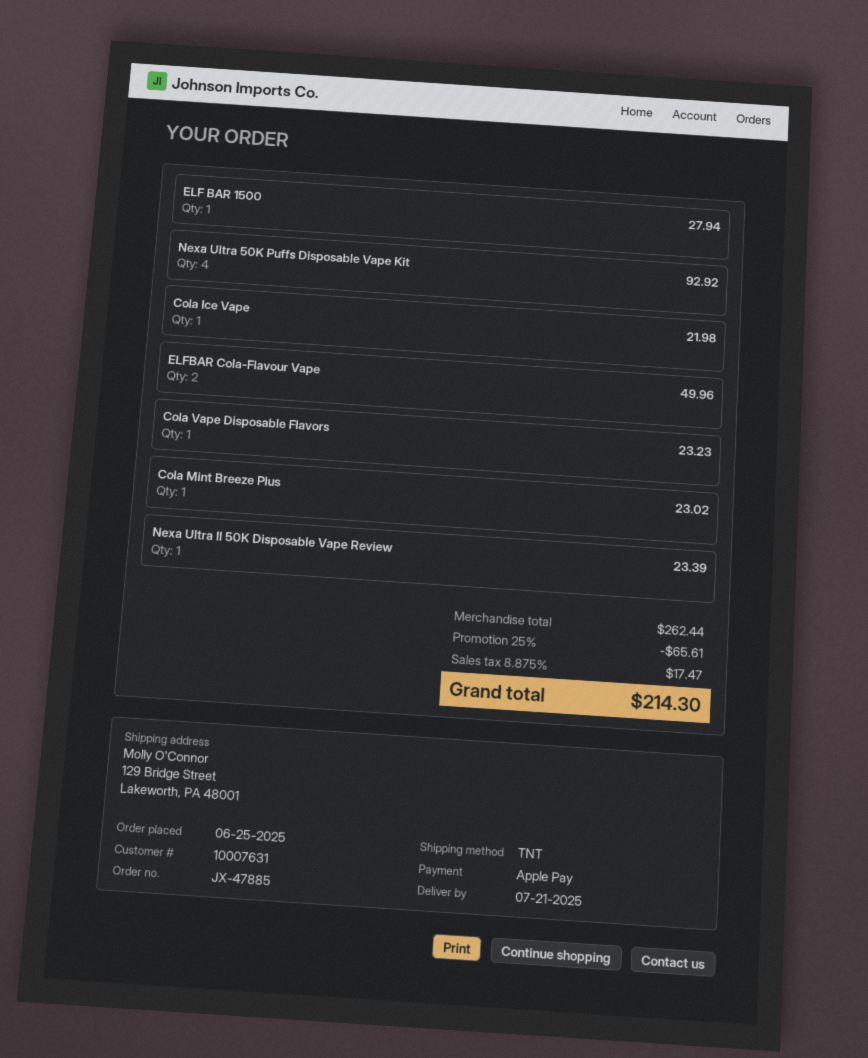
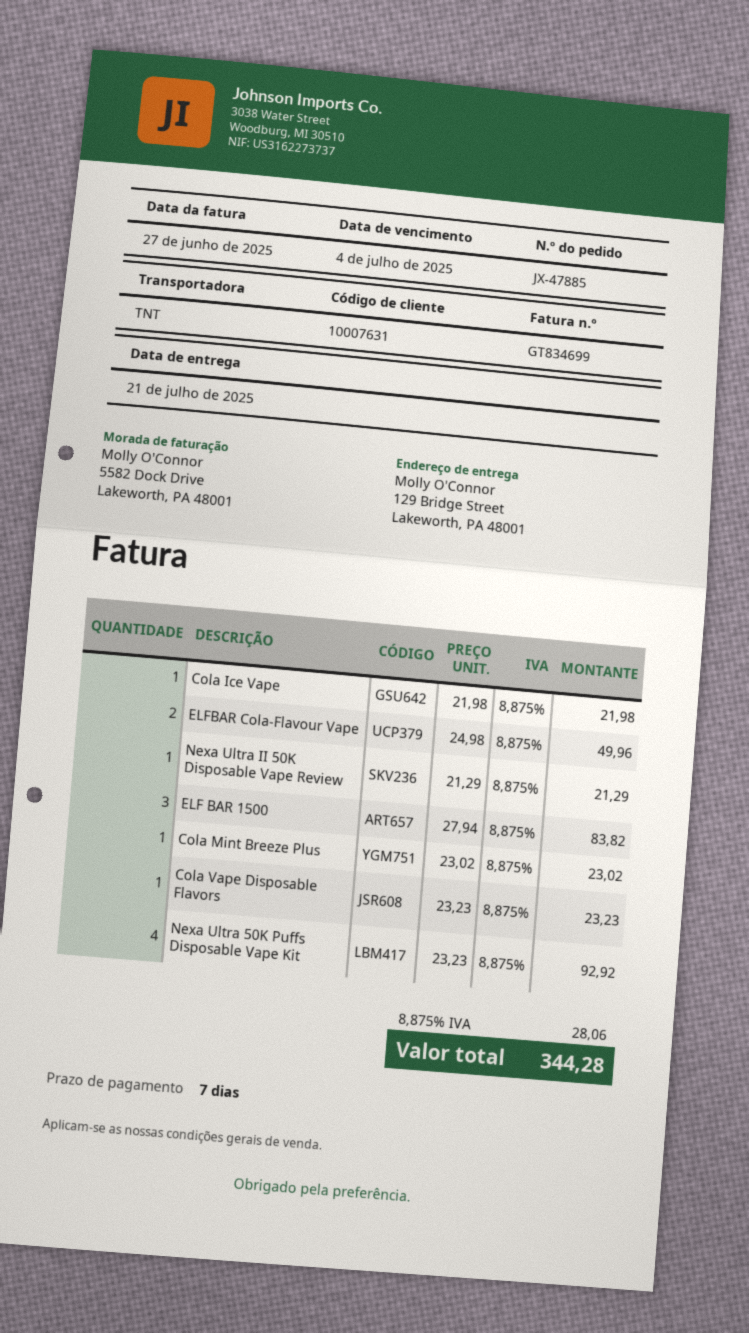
ELF BAR 1500: 1 for 27.94 -> 3 for 83.82
Nexa Ultra II 50K Disposable Vape Review: 1 for 23.39 -> 1 for 21.29
discount: 25% = 65.61 -> none
tax: 8.875% = 17.47 -> 8.875% = 28.06
total: 214.30 -> 344.28

